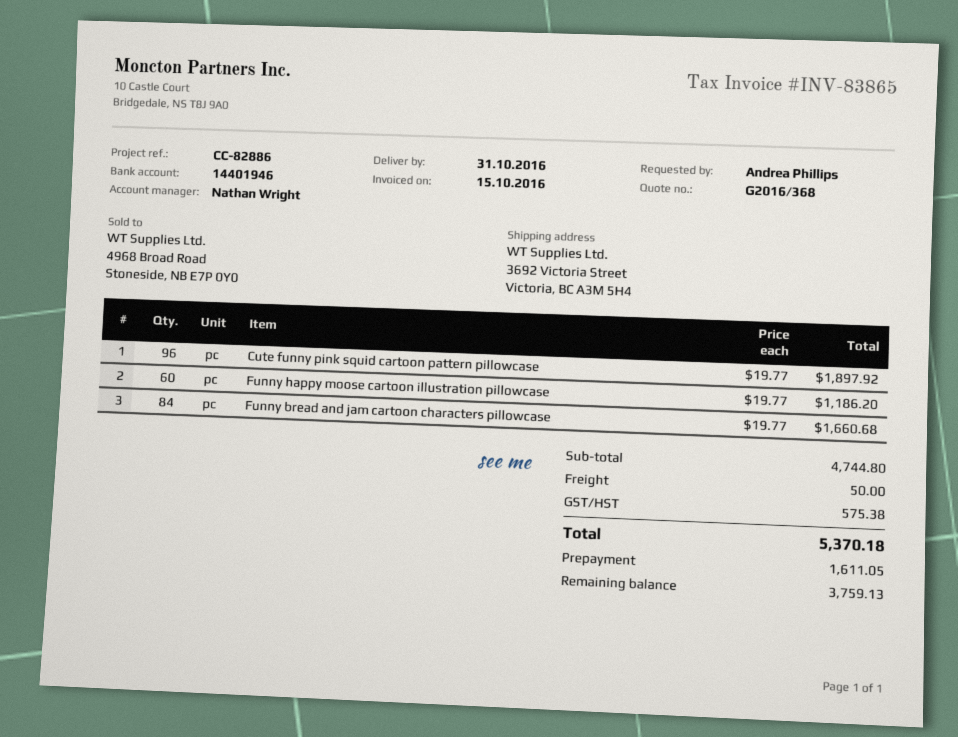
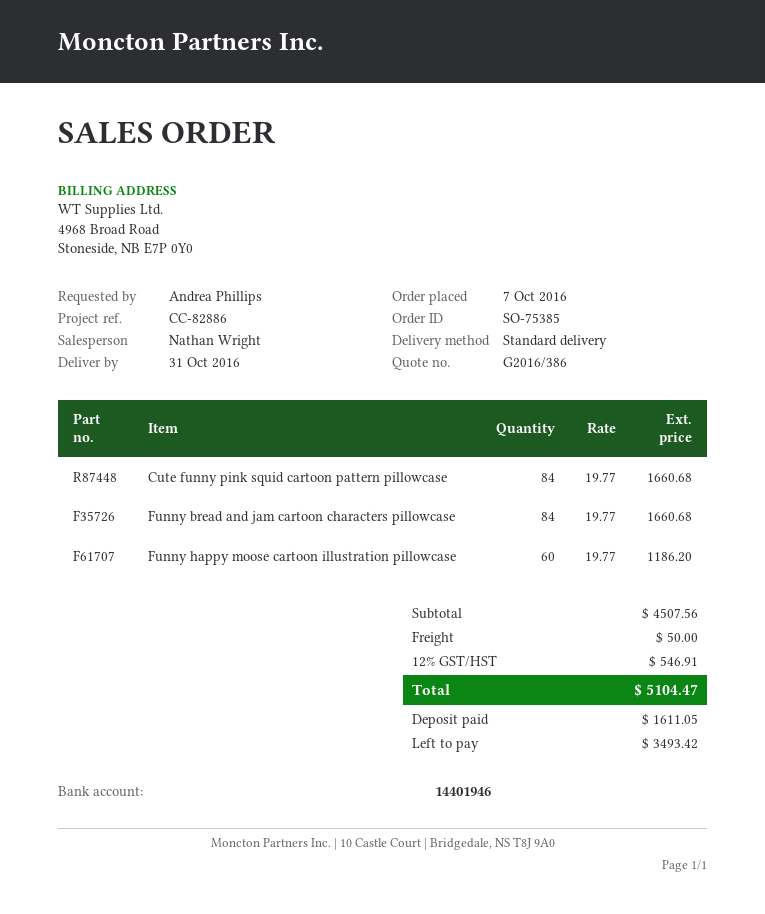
quote number: G2016/368 -> G2016/386
Cute funny pink squid cartoon pattern pillowcase: 96 x 19.77 = 1897.92 -> 84 x 19.77 = 1660.68
subtotal: 4744.80 -> 4507.56
tax: 575.38 -> 546.91
total: 5370.18 -> 5104.47
balance: 3759.13 -> 3493.42

